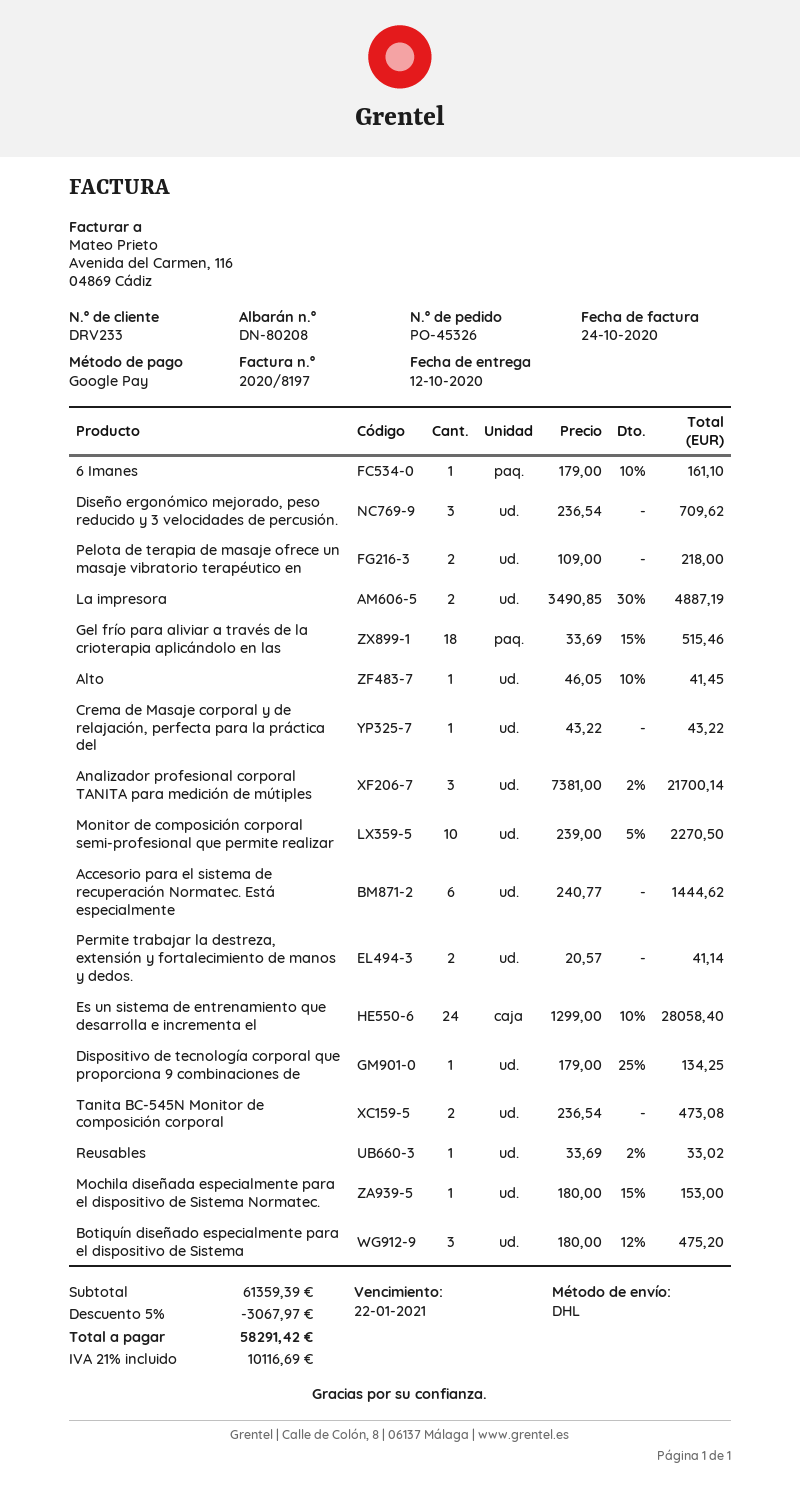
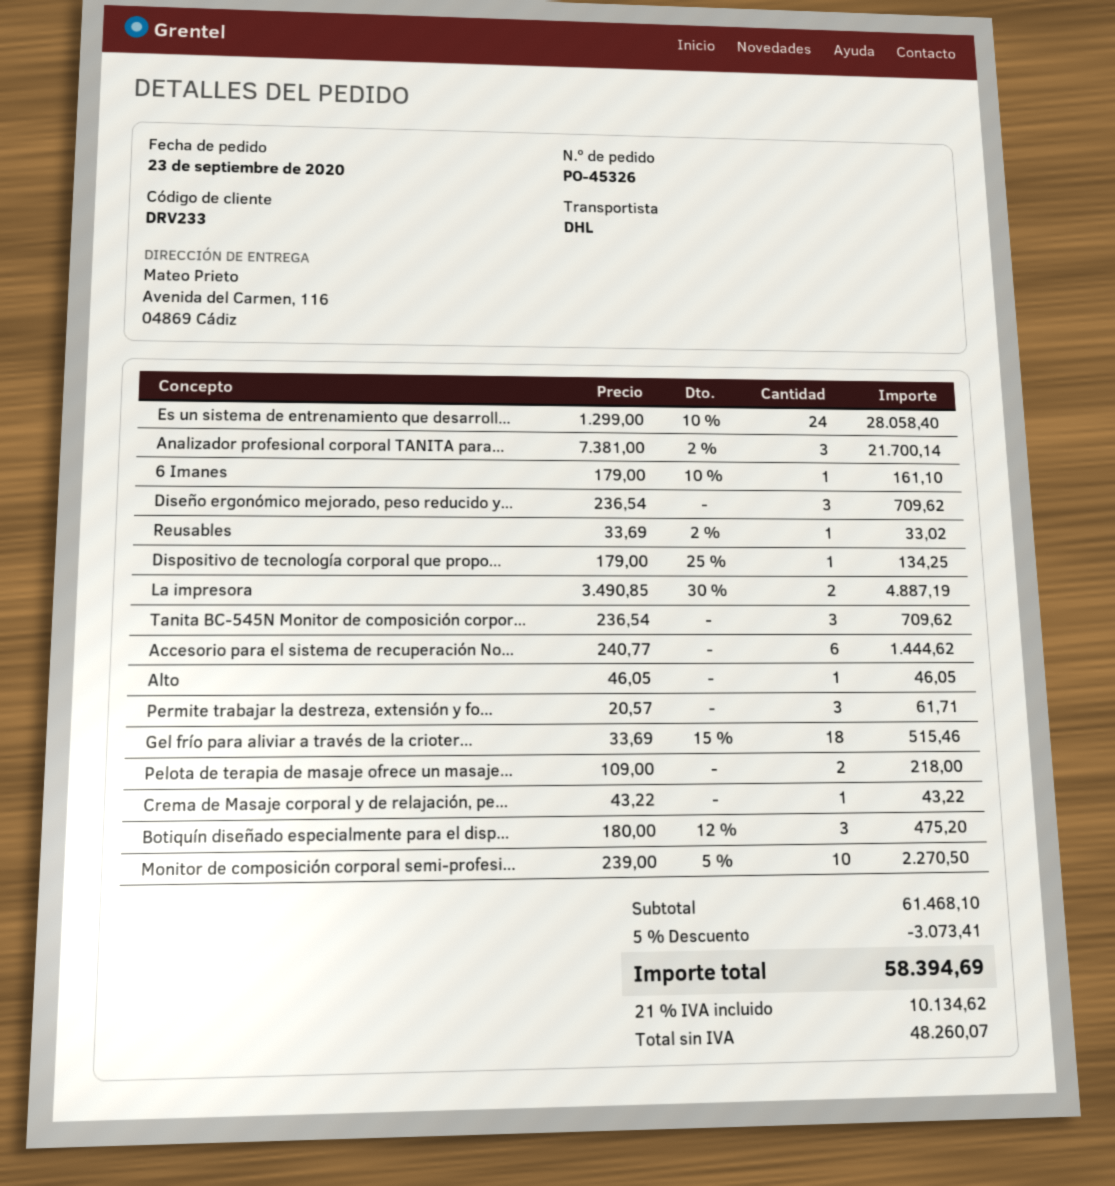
Alto: 1 x 46.05 - 10% = 41.45 -> 1 x 46.05 = 46.05
Permite trabajar la destreza, extensión y fortalecimiento de manos y dedos.: 2 x 20.57 = 41.14 -> 3 x 20.57 = 61.71
Tanita BC-545N Monitor de composición corporal: 2 x 236.54 = 473.08 -> 3 x 236.54 = 709.62
Mochila diseñada especialmente para el dispositivo de Sistema Normatec.: 1 x 180.00 - 15% = 153.00 -> none
subtotal: 61359.39 -> 61468.10
discount: 5% = 3067.97 -> 5% = 3073.41
tax: 21% = 10116.69 -> 21% = 10134.62
total: 58291.42 -> 58394.69

